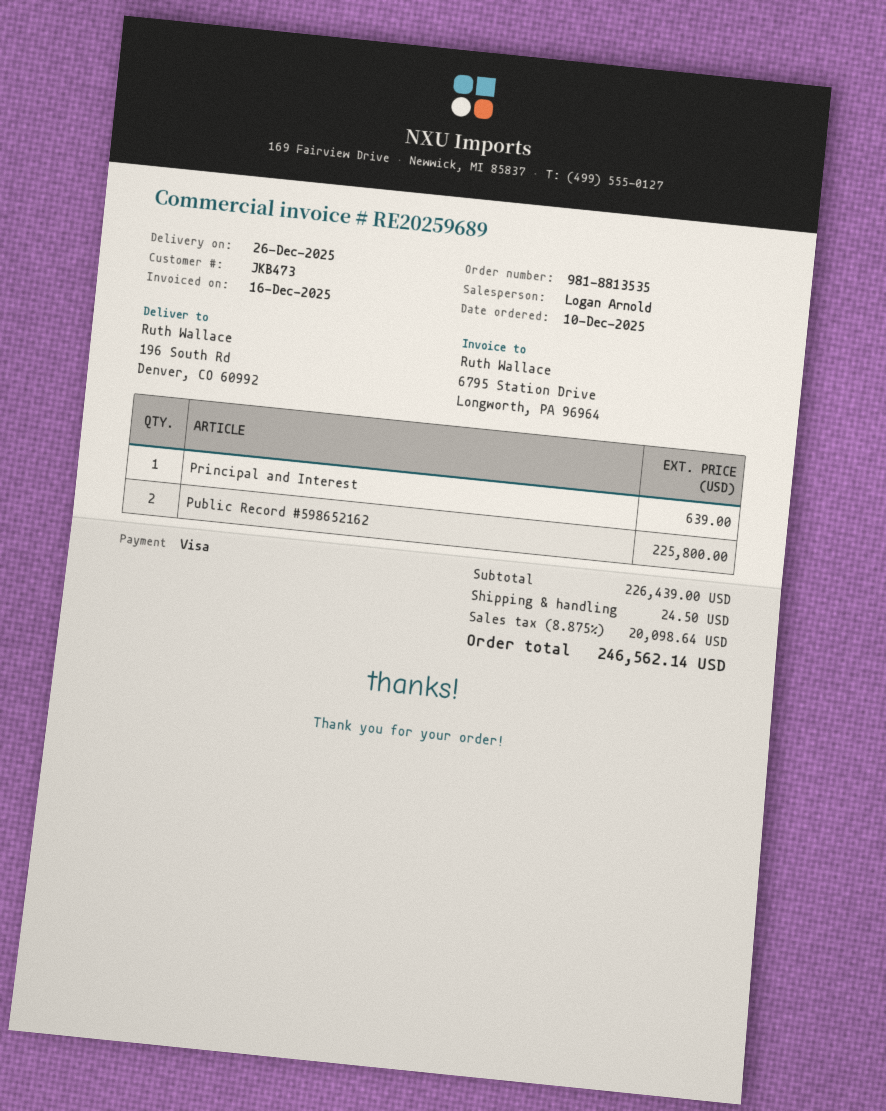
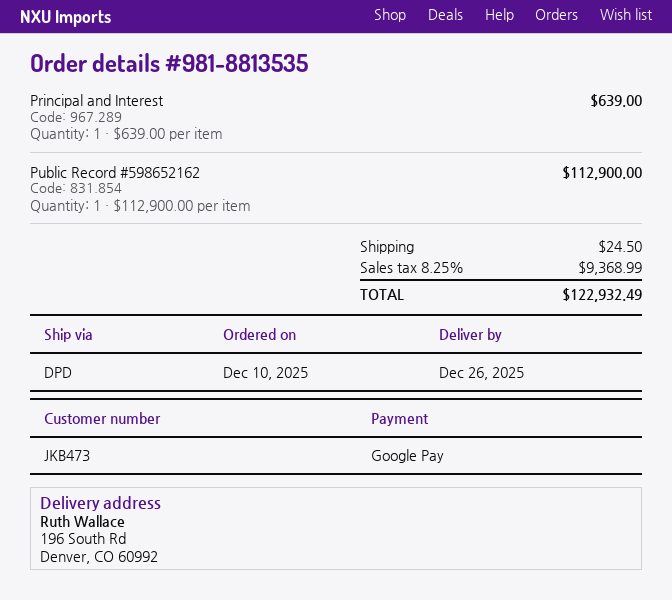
payment method: Visa -> Google Pay
Public Record #598652162: 2 for 225800.00 -> 1 for 112900.00
tax: 8.875% = 20098.64 -> 8.25% = 9368.99
total: 246562.14 -> 122932.49

